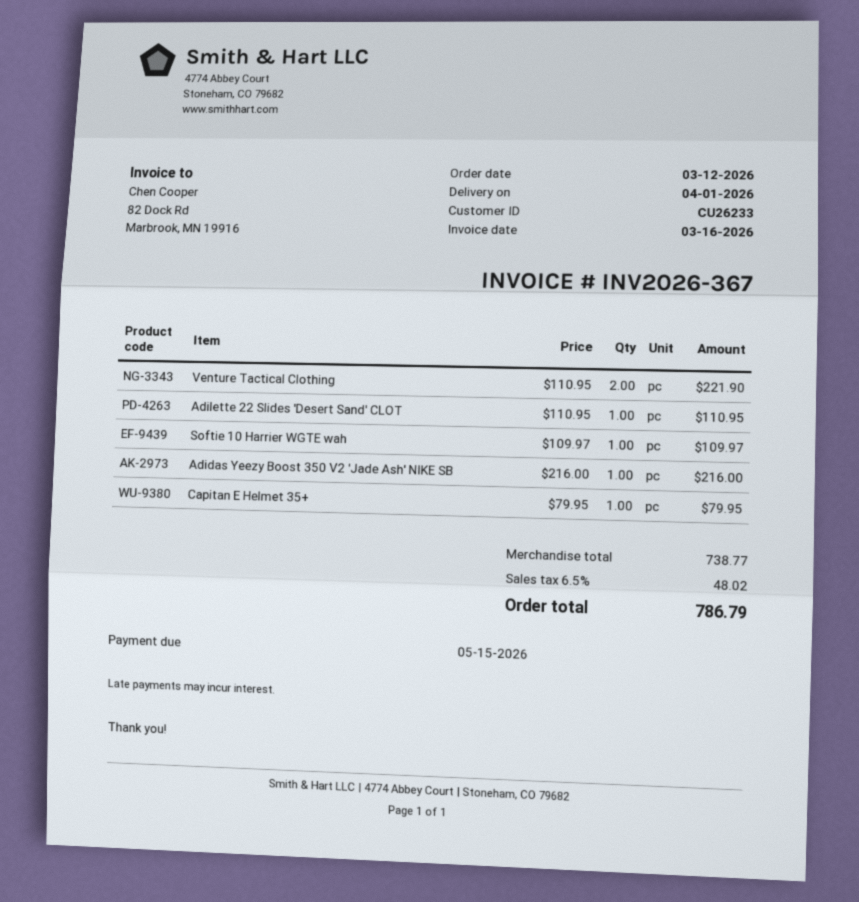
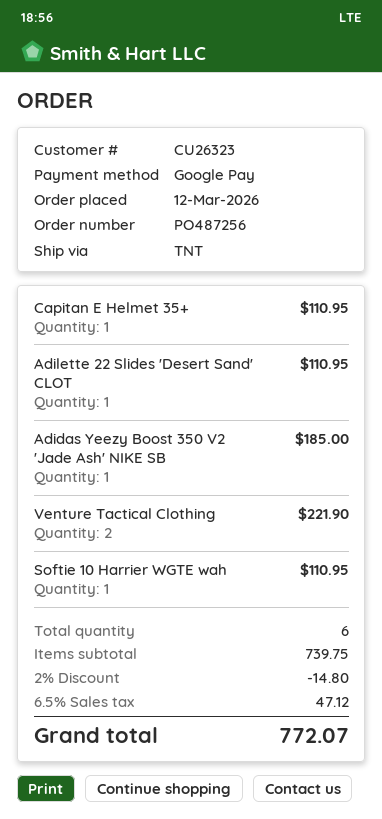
customer number: CU26233 -> CU26323
Softie 10 Harrier WGTE wah: 1 for 109.97 -> 1 for 110.95
Adidas Yeezy Boost 350 V2 'Jade Ash' NIKE SB: 1 for 216.00 -> 1 for 185.00
Capitan E Helmet 35+: 1 for 79.95 -> 1 for 110.95
subtotal: 738.77 -> 739.75
discount: none -> 2% = 14.80
tax: 6.5% = 48.02 -> 6.5% = 47.12
total: 786.79 -> 772.07

